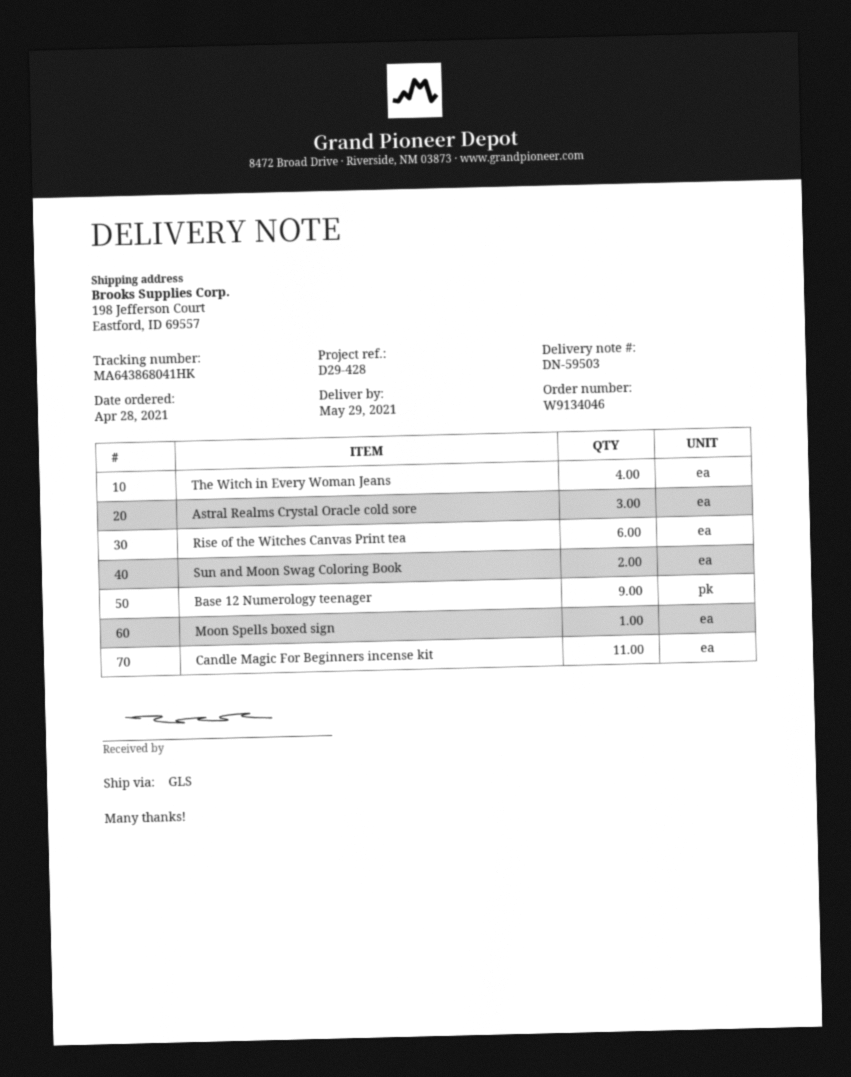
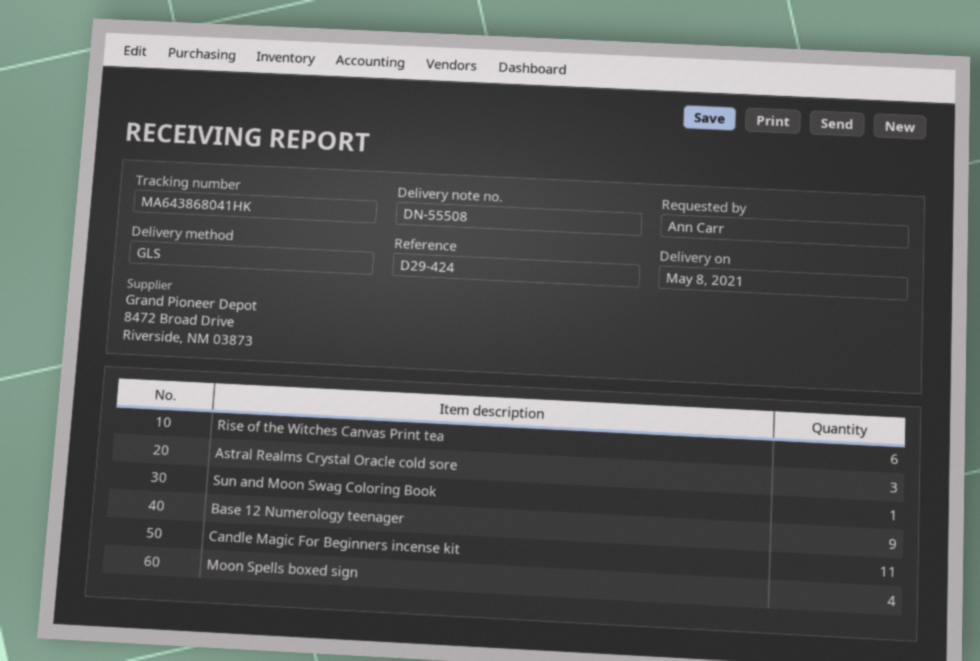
delivery note number: DN-59503 -> DN-55508
delivery date: 2021-05-29 -> 2021-05-08
reference: D29-428 -> D29-424
The Witch in Every Woman Jeans: 4 -> none
Sun and Moon Swag Coloring Book: 2 -> 1
Moon Spells boxed sign: 1 -> 4

